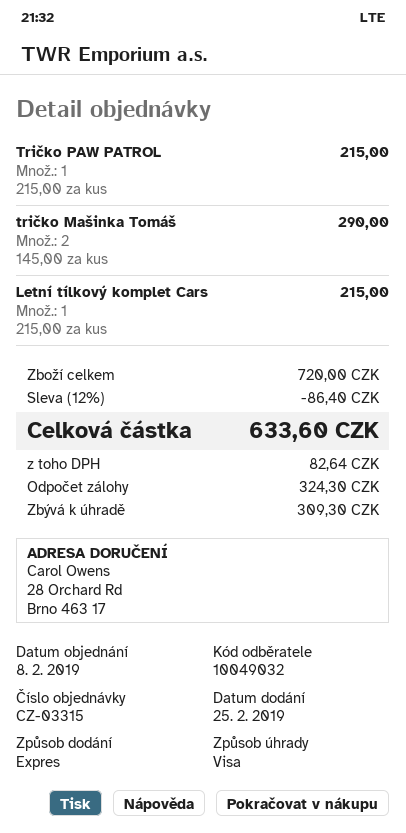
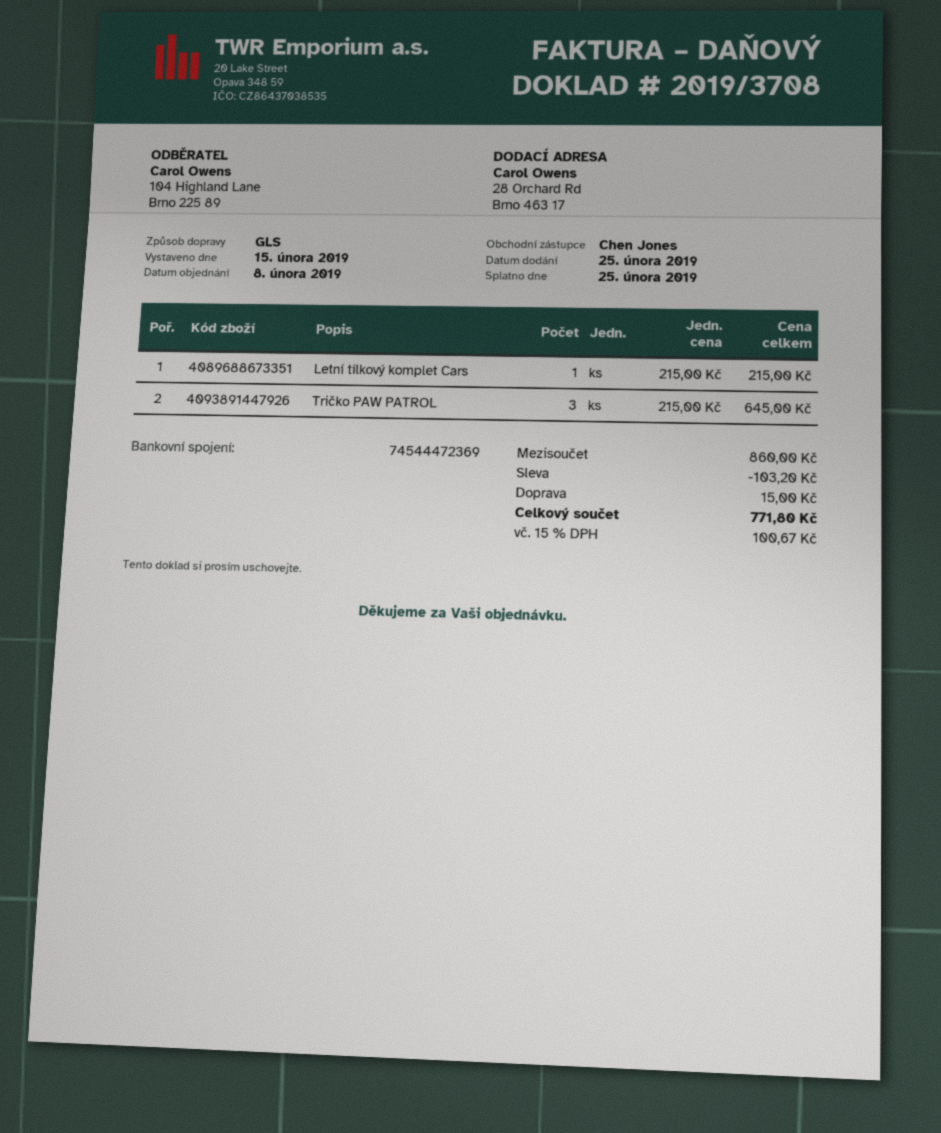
shipping method: express -> GLS
Tričko PAW PATROL: 1 x 215.00 = 215.00 -> 3 x 215.00 = 645.00
tričko Mašinka Tomáš: 2 x 145.00 = 290.00 -> none
subtotal: 720.00 -> 860.00
discount: 86.40 -> 103.20
shipping: none -> 15.00
tax: 82.64 -> 100.67
total: 633.60 -> 771.80

